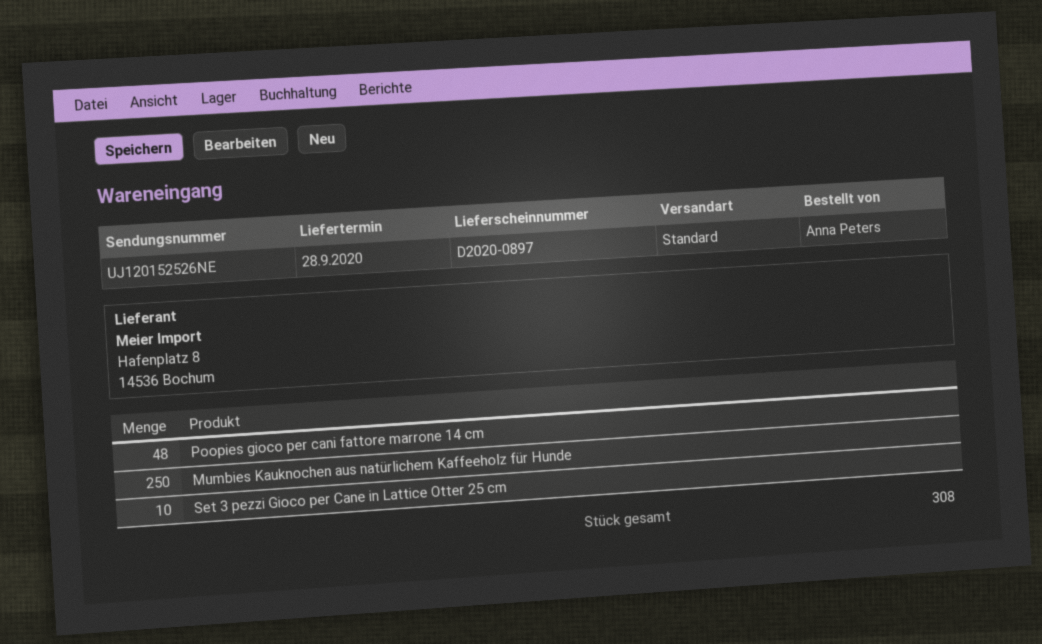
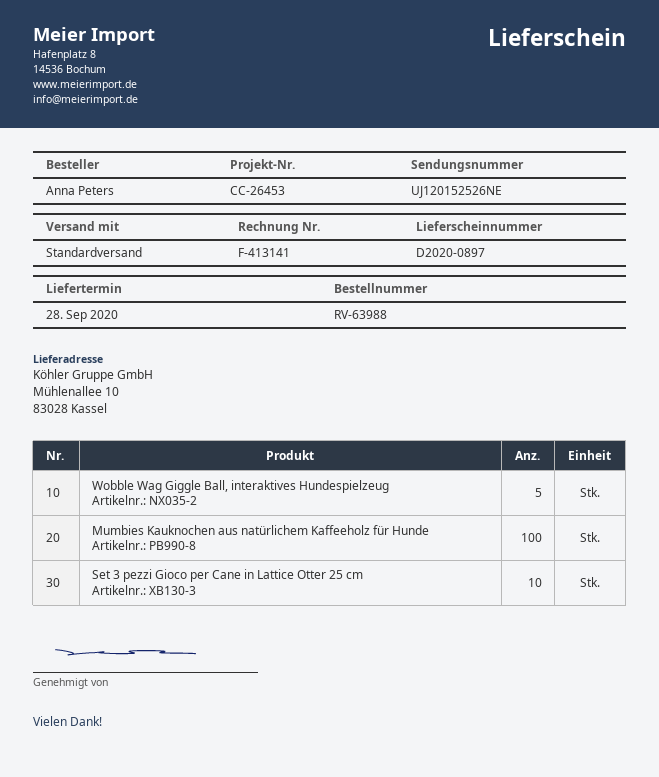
Poopies gioco per cani fattore marrone 14 cm: 48 -> none
Mumbies Kauknochen aus natürlichem Kaffeeholz für Hunde: 250 -> 100
Wobble Wag Giggle Ball, interaktives Hundespielzeug: none -> 5

